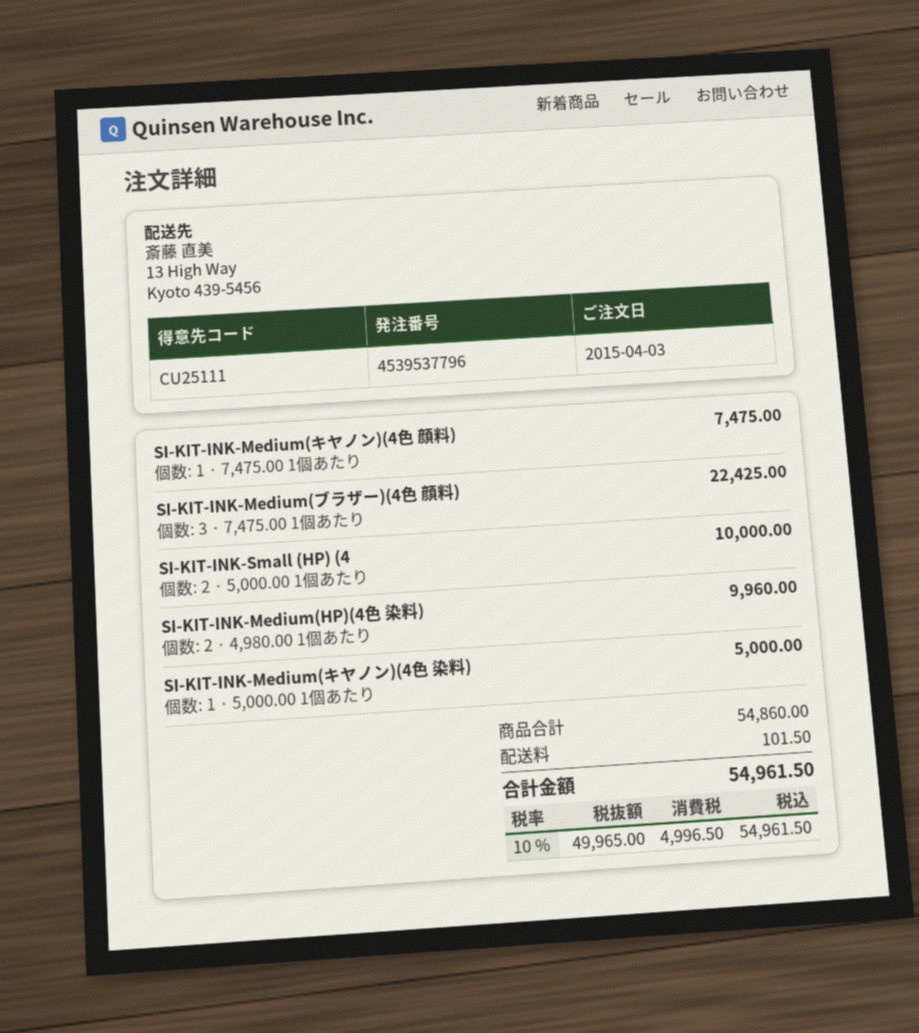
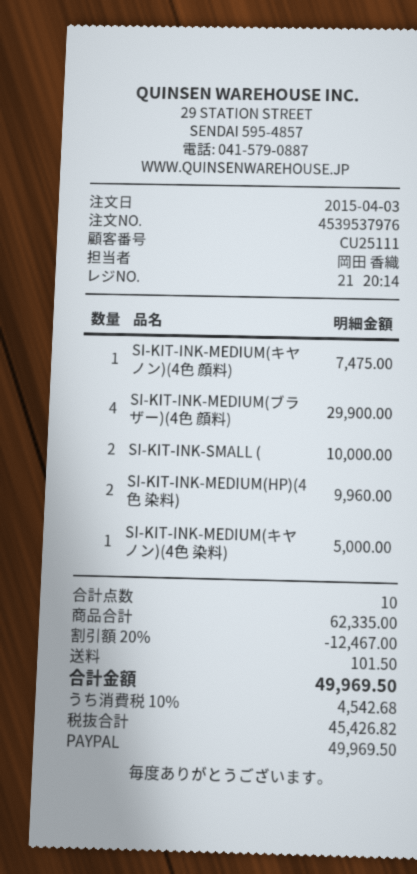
order number: 4539537796 -> 4539537976
SI-KIT-INK-Medium(ブラザー)(4色 顔料): 3 for 22425.00 -> 4 for 29900.00
subtotal: 54860.00 -> 62335.00
discount: none -> 20% = 12467.00
net: 49965.00 -> 45426.82
tax: 10% = 4996.50 -> 10% = 4542.68
total: 54961.50 -> 49969.50

